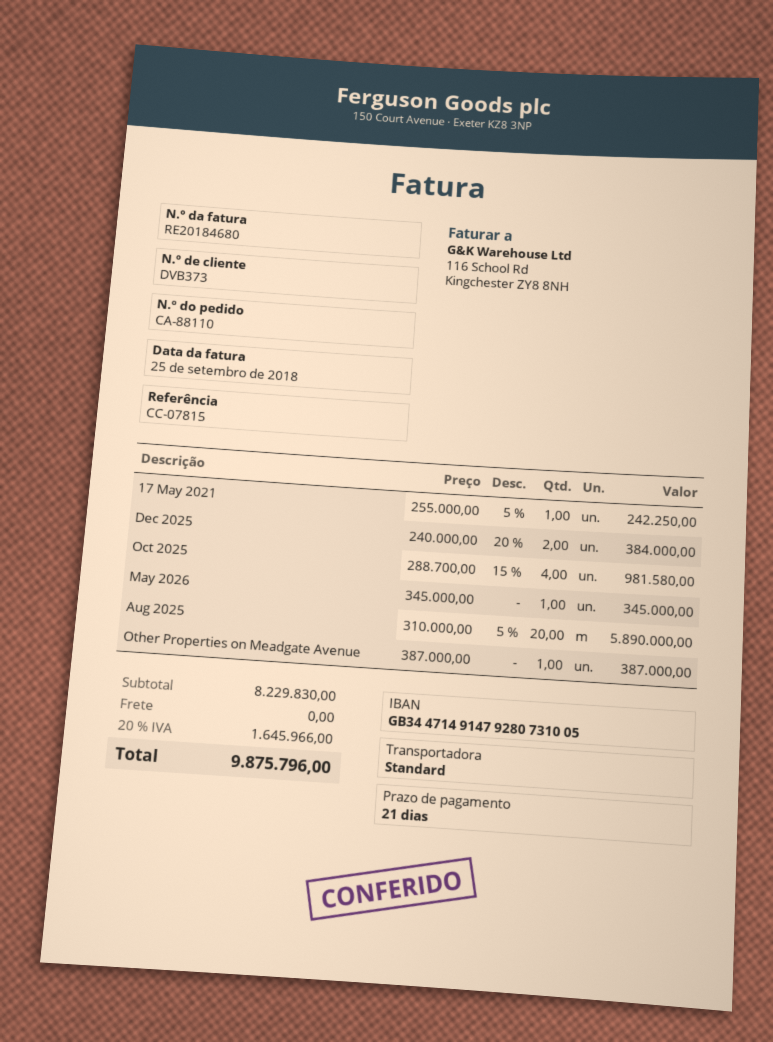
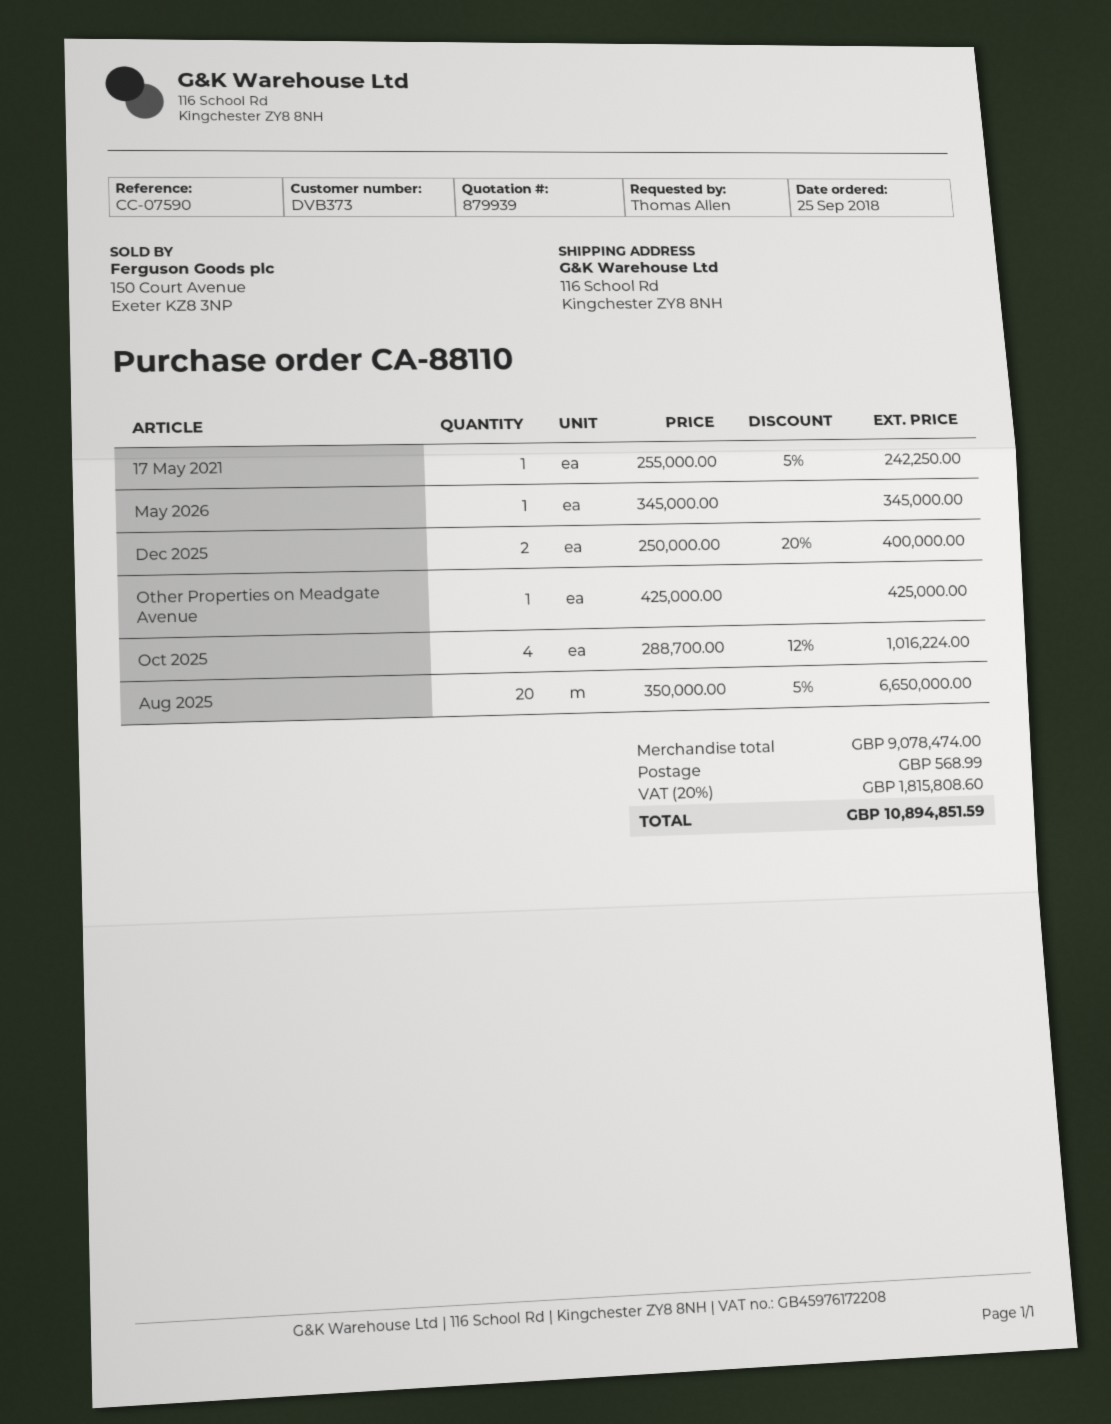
reference: CC-07815 -> CC-07590
Dec 2025: 2 x 240000.00 - 20% = 384000.00 -> 2 x 250000.00 - 20% = 400000.00
Oct 2025: 4 x 288700.00 - 15% = 981580.00 -> 4 x 288700.00 - 12% = 1016224.00
Aug 2025: 20 x 310000.00 - 5% = 5890000.00 -> 20 x 350000.00 - 5% = 6650000.00
Other Properties on Meadgate Avenue: 1 x 387000.00 = 387000.00 -> 1 x 425000.00 = 425000.00
subtotal: 8229830.00 -> 9078474.00
shipping: 0.00 -> 568.99
tax: 20% = 1645966.00 -> 20% = 1815808.60
total: 9875796.00 -> 10894851.59

